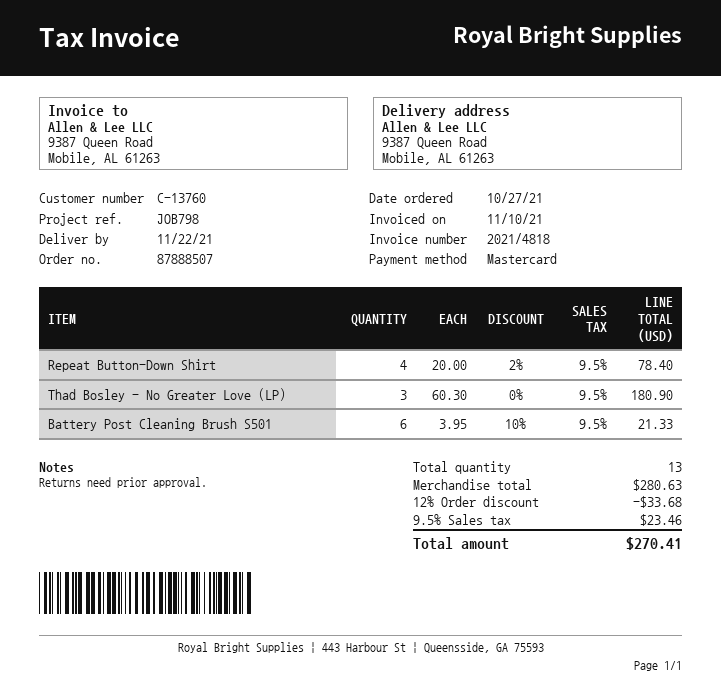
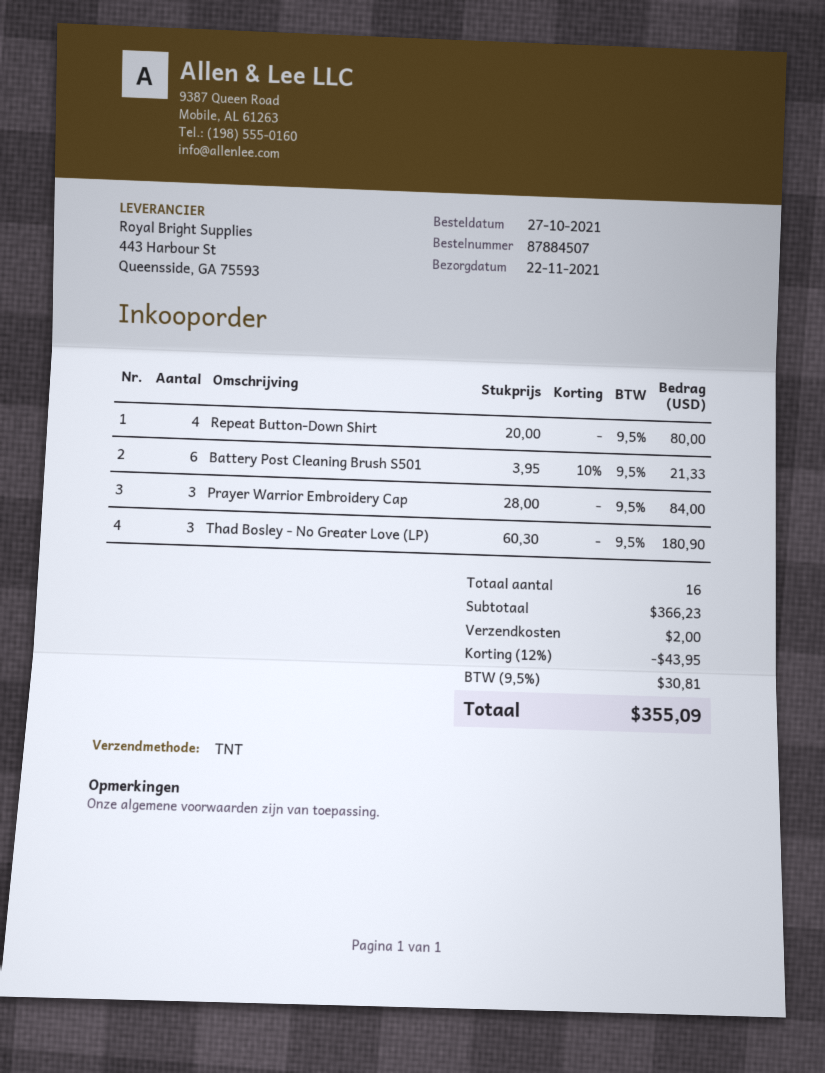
order number: 87888507 -> 87884507
Repeat Button-Down Shirt: 4 x 20.00 - 2% = 78.40 -> 4 x 20.00 = 80.00
Prayer Warrior Embroidery Cap: none -> 3 x 28.00 = 84.00
total quantity: 13 -> 16
subtotal: 280.63 -> 366.23
discount: 12% = 33.68 -> 12% = 43.95
shipping: none -> 2.00
tax: 9.5% = 23.46 -> 9.5% = 30.81
total: 270.41 -> 355.09

